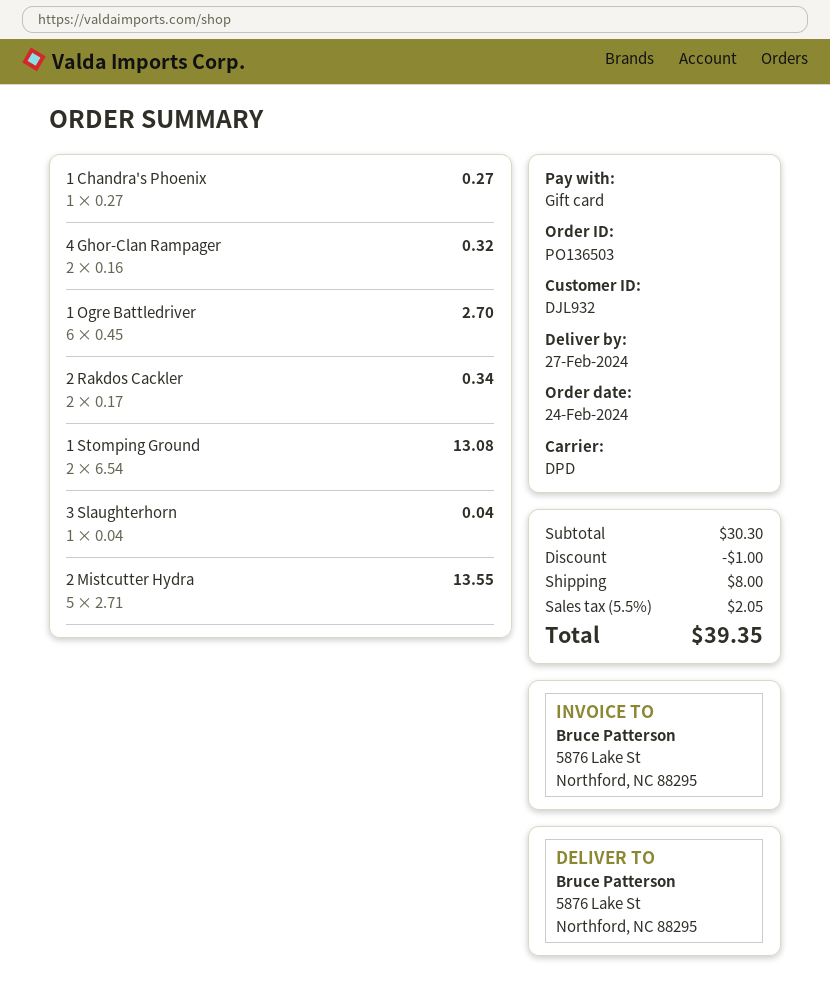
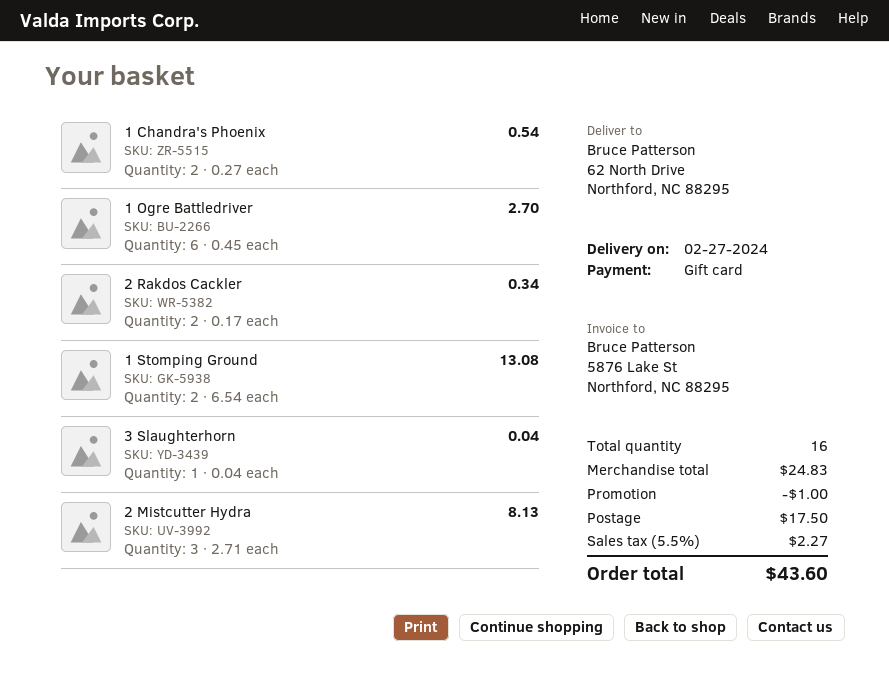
ship to: 5876 Lake St, Northford, NC 88295 -> 62 North Drive, Northford, NC 88295
1 Chandra's Phoenix: 1 x 0.27 = 0.27 -> 2 x 0.27 = 0.54
4 Ghor-Clan Rampager: 2 x 0.16 = 0.32 -> none
2 Mistcutter Hydra: 5 x 2.71 = 13.55 -> 3 x 2.71 = 8.13
subtotal: 30.30 -> 24.83
shipping: 8.00 -> 17.50
tax: 5.5% = 2.05 -> 5.5% = 2.27
total: 39.35 -> 43.60

